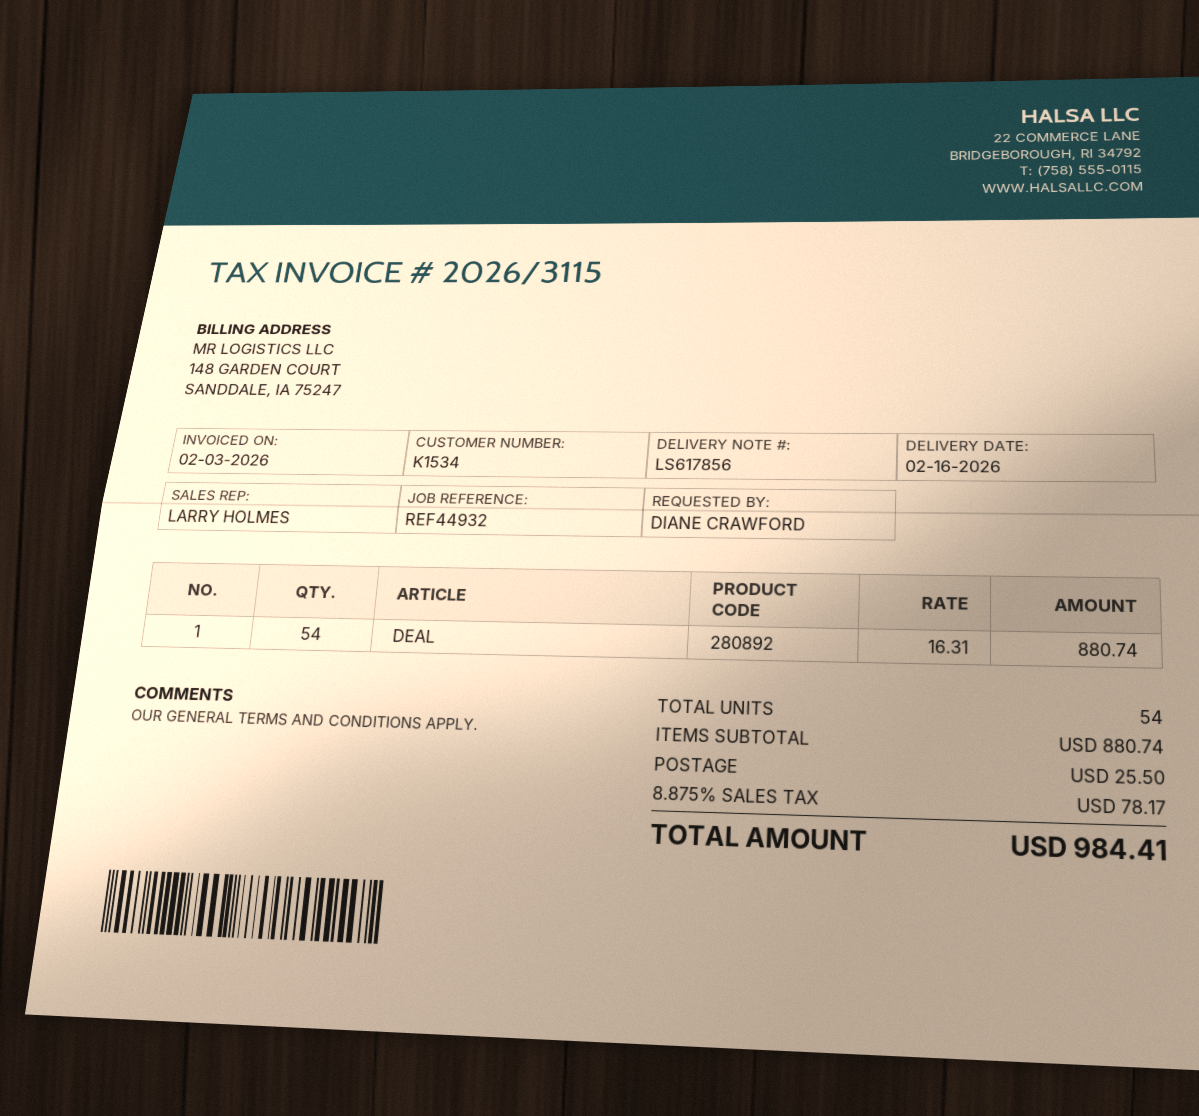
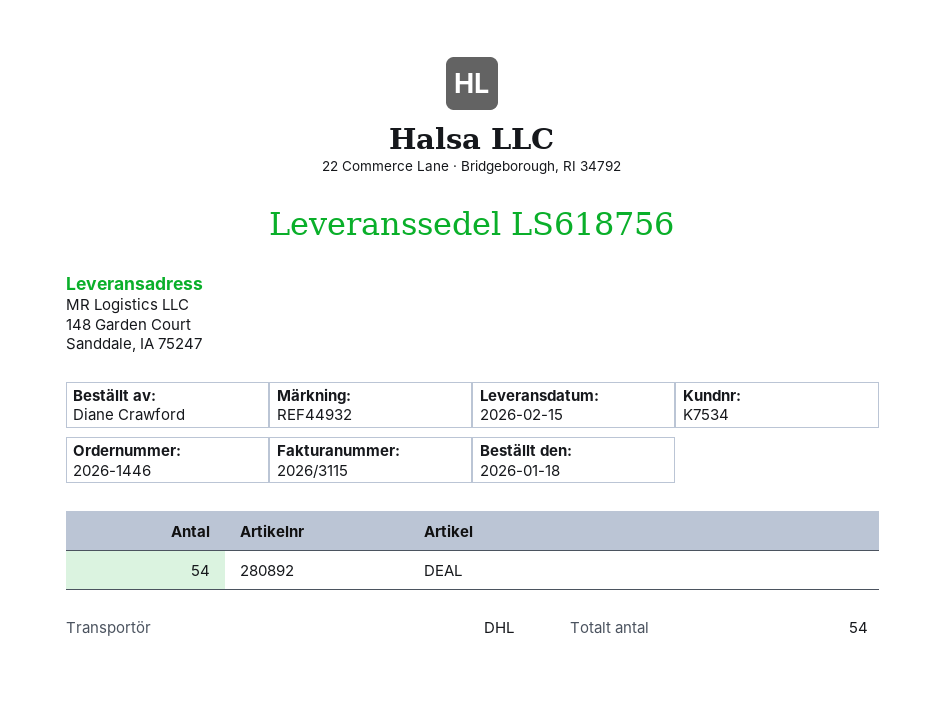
delivery note number: LS617856 -> LS618756
delivery date: 2026-02-16 -> 2026-02-15
customer number: K1534 -> K7534

